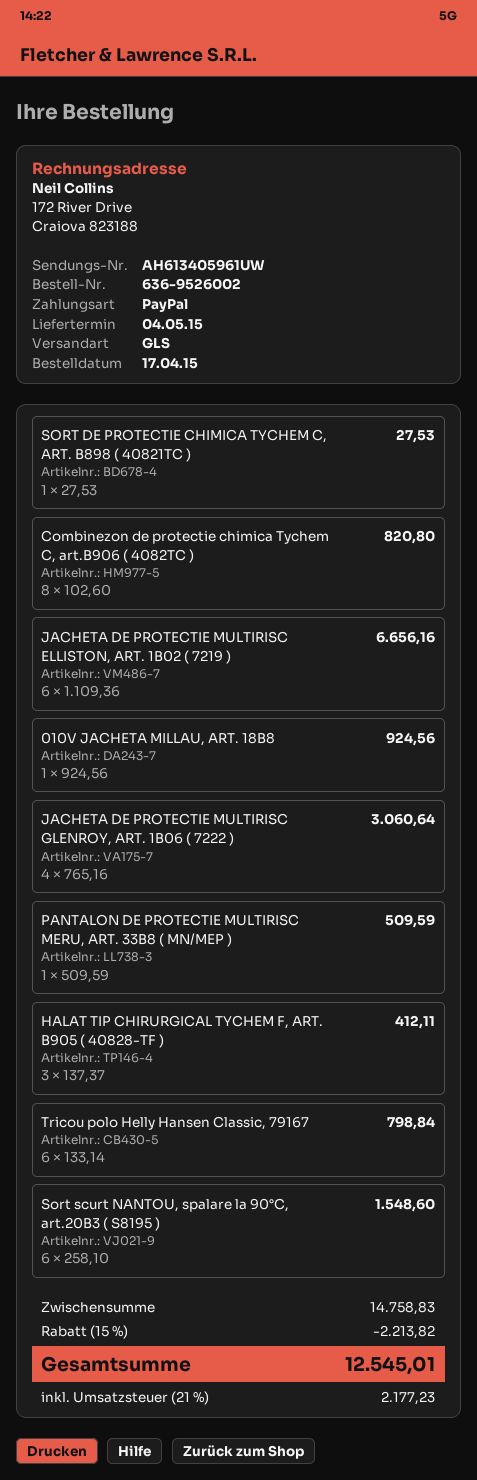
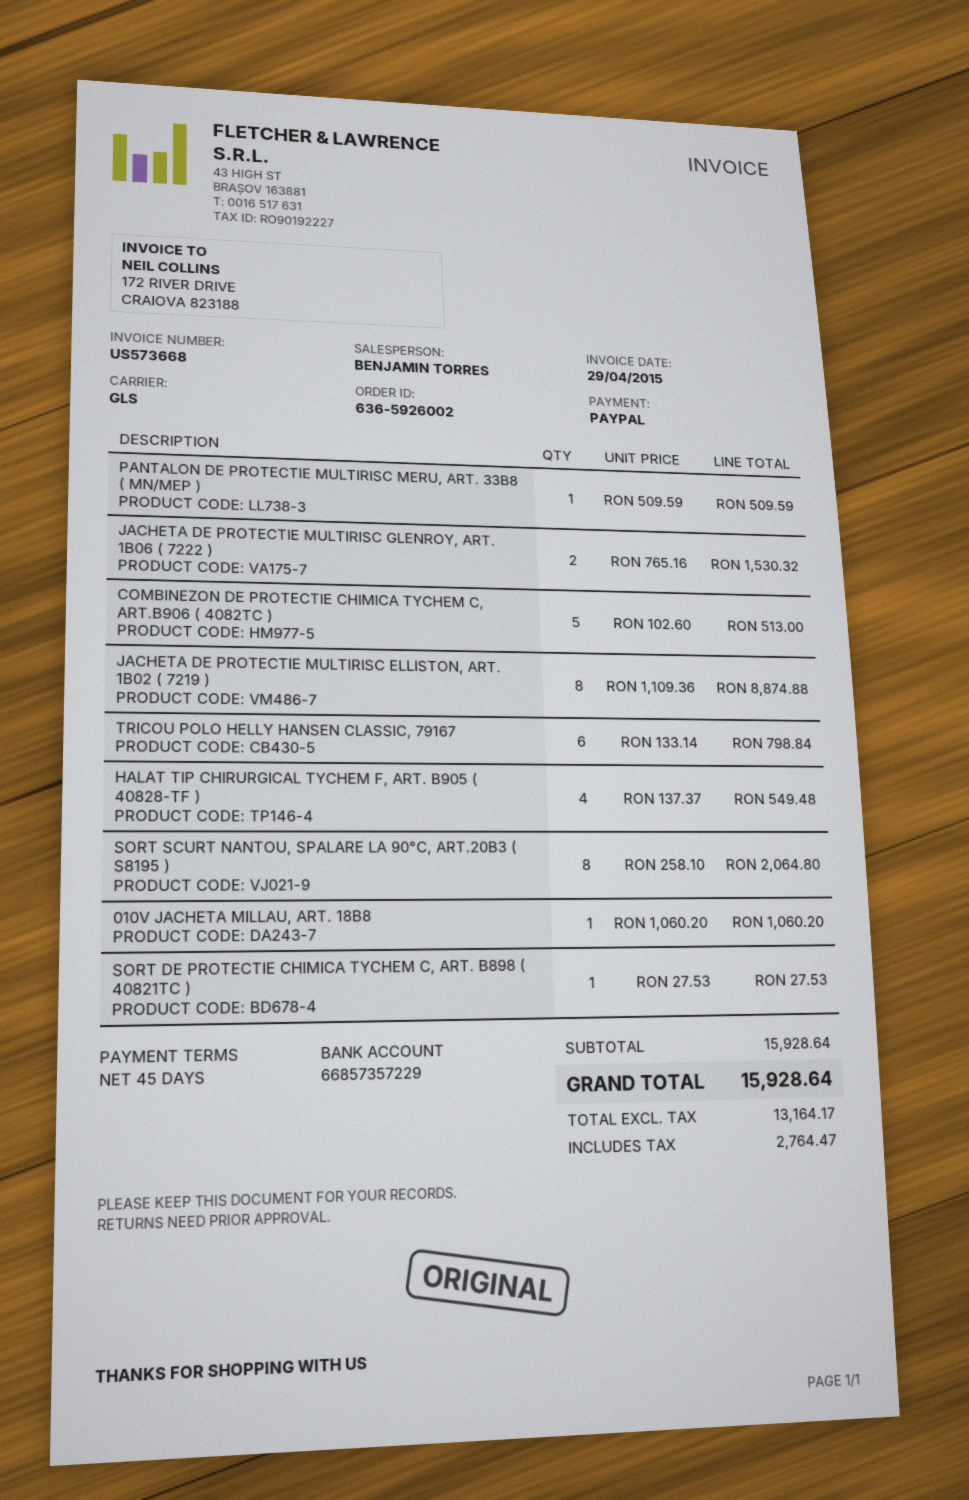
order number: 636-9526002 -> 636-5926002
Combinezon de protectie chimica Tychem C, art.B906 ( 4082TC ): 8 x 102.60 = 820.80 -> 5 x 102.60 = 513.00
JACHETA DE PROTECTIE MULTIRISC ELLISTON, ART. 1B02 ( 7219 ): 6 x 1109.36 = 6656.16 -> 8 x 1109.36 = 8874.88
010V JACHETA MILLAU, ART. 18B8: 1 x 924.56 = 924.56 -> 1 x 1060.20 = 1060.20
JACHETA DE PROTECTIE MULTIRISC GLENROY, ART. 1B06 ( 7222 ): 4 x 765.16 = 3060.64 -> 2 x 765.16 = 1530.32
HALAT TIP CHIRURGICAL TYCHEM F, ART. B905 ( 40828-TF ): 3 x 137.37 = 412.11 -> 4 x 137.37 = 549.48
Sort scurt NANTOU, spalare la 90°C, art.20B3 ( S8195 ): 6 x 258.10 = 1548.60 -> 8 x 258.10 = 2064.80
subtotal: 14758.83 -> 15928.64
discount: 15% = 2213.82 -> none
tax: 2177.23 -> 2764.47
total: 12545.01 -> 15928.64

